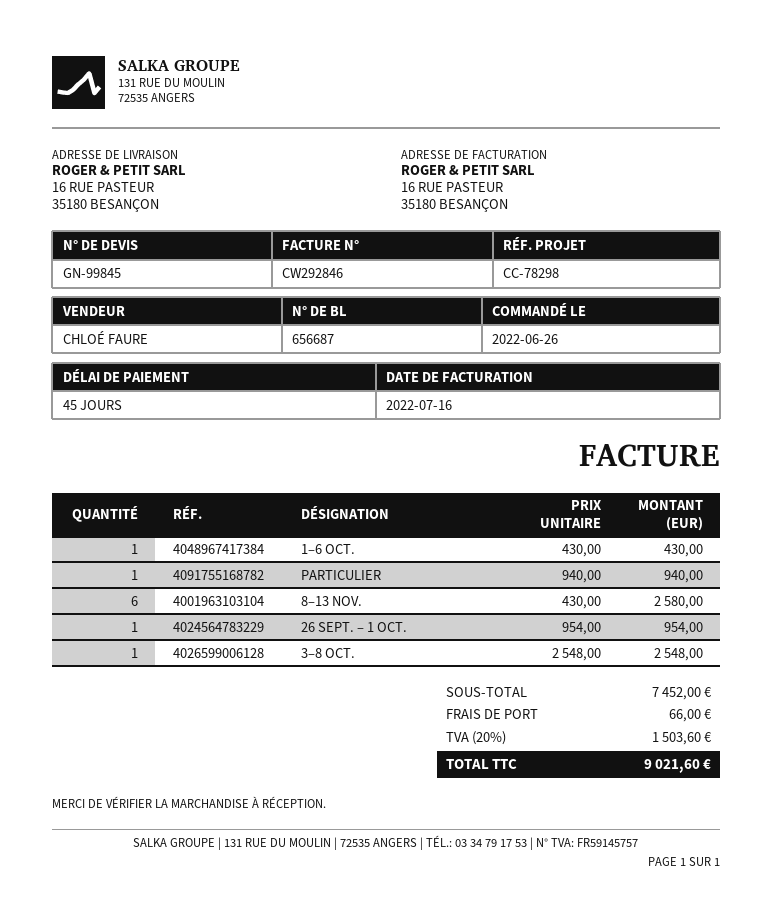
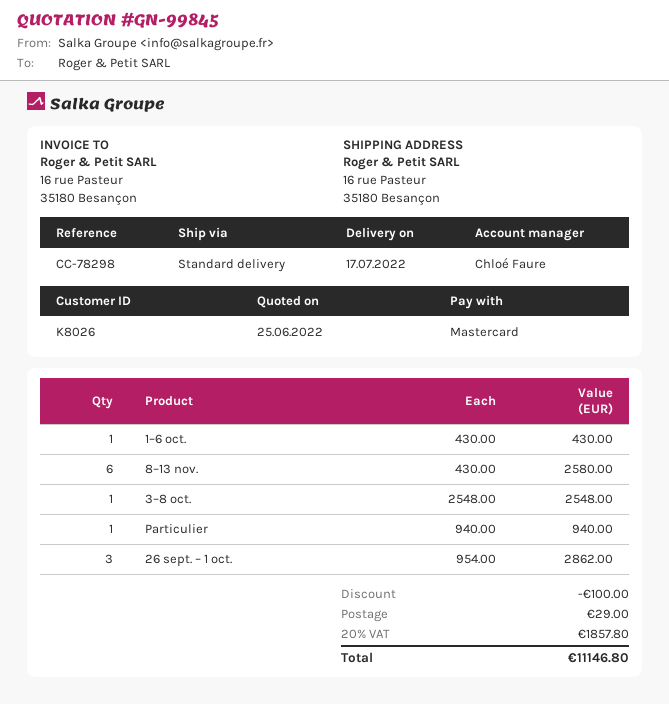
26 SEPT. – 1 OCT.: 1 x 954.00 = 954.00 -> 3 x 954.00 = 2862.00
discount: none -> 100.00
shipping: 66.00 -> 29.00
tax: 20% = 1503.60 -> 20% = 1857.80
total: 9021.60 -> 11146.80

